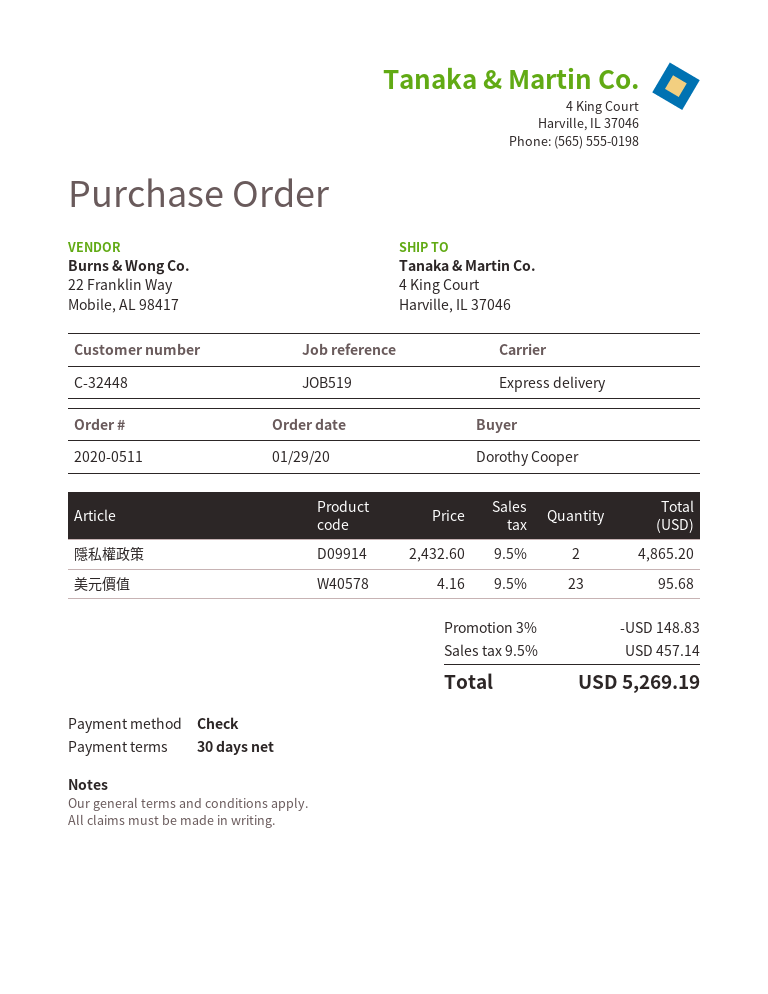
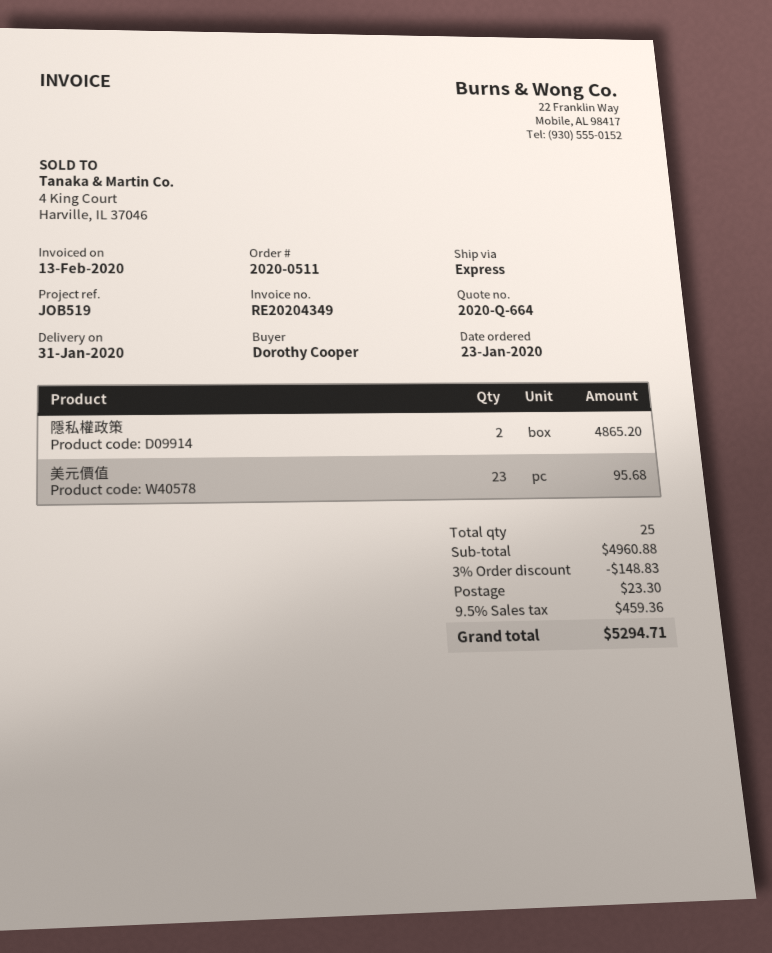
order date: 2020-01-29 -> 2020-01-23
shipping: none -> 23.30
tax: 9.5% = 457.14 -> 9.5% = 459.36
total: 5269.19 -> 5294.71

